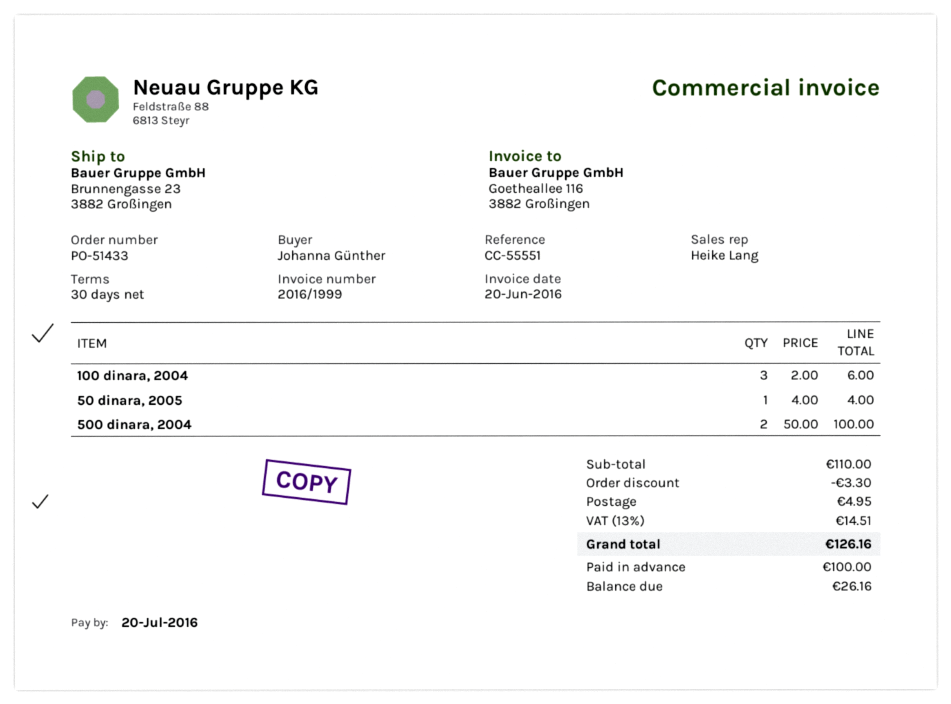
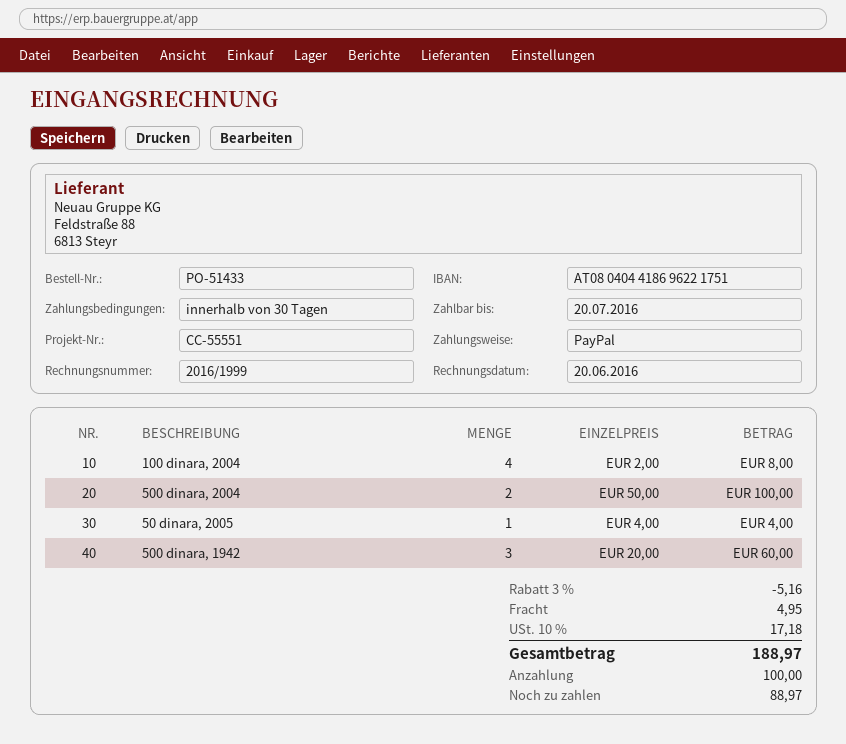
100 dinara, 2004: 3 x 2.00 = 6.00 -> 4 x 2.00 = 8.00
500 dinara, 1942: none -> 3 x 20.00 = 60.00
discount: 3.30 -> 5.16
tax: 13% = 14.51 -> 10% = 17.18
total: 126.16 -> 188.97
balance: 26.16 -> 88.97

